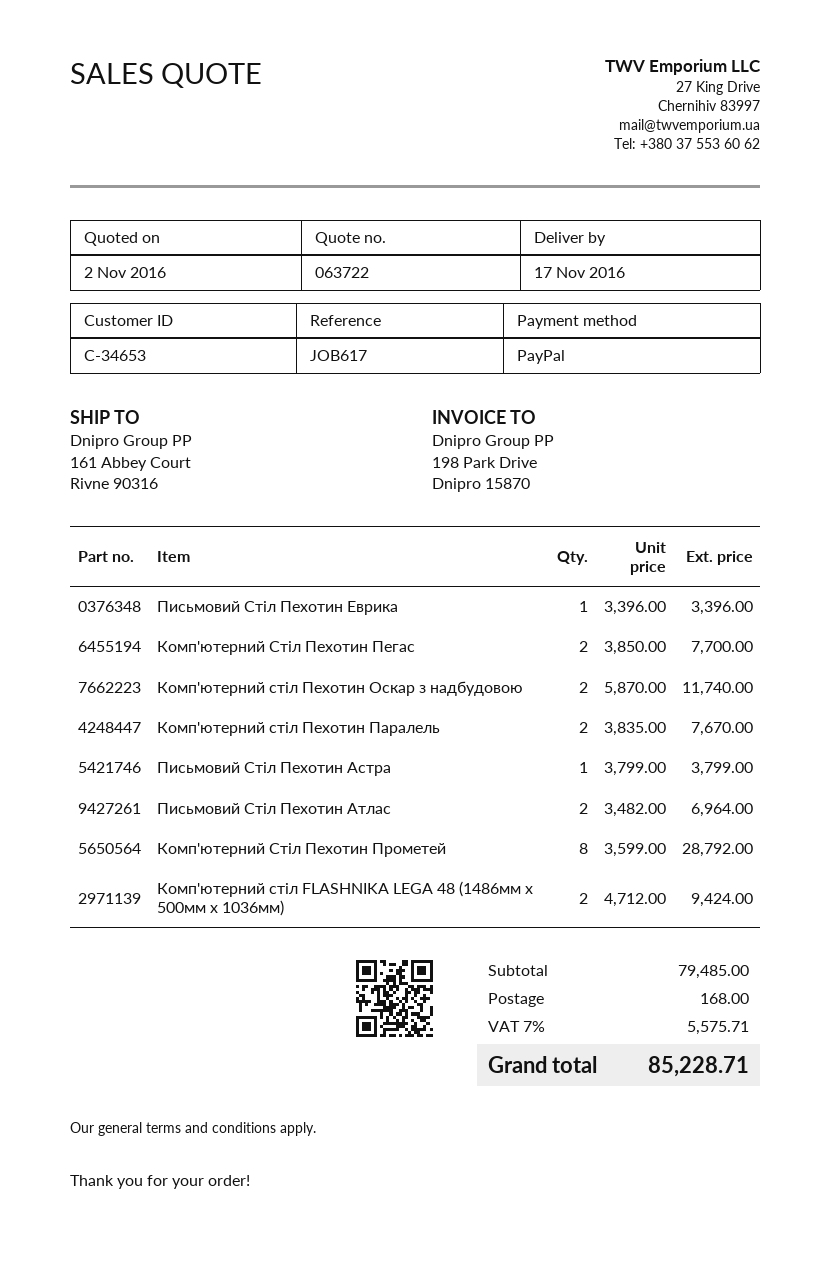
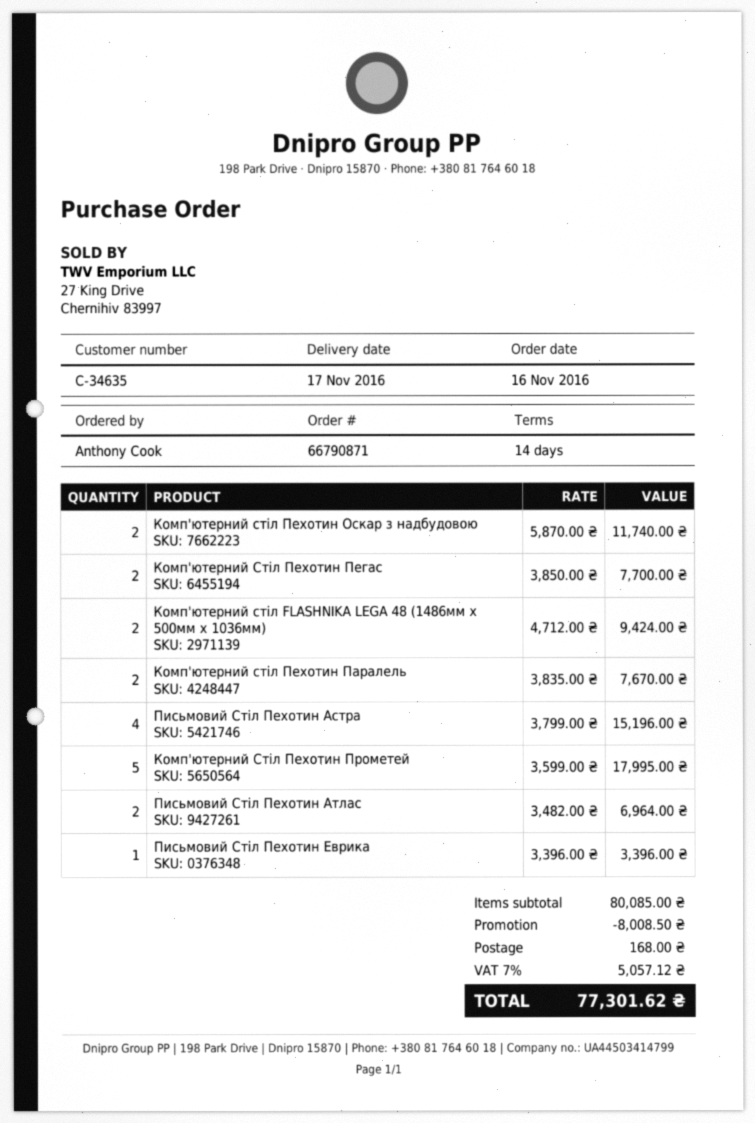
customer number: C-34653 -> C-34635
Письмовий Стіл Пехотин Астра: 1 x 3799.00 = 3799.00 -> 4 x 3799.00 = 15196.00
Комп'ютерний Стіл Пехотин Прометей: 8 x 3599.00 = 28792.00 -> 5 x 3599.00 = 17995.00
subtotal: 79485.00 -> 80085.00
discount: none -> 8008.50
tax: 7% = 5575.71 -> 7% = 5057.12
total: 85228.71 -> 77301.62

